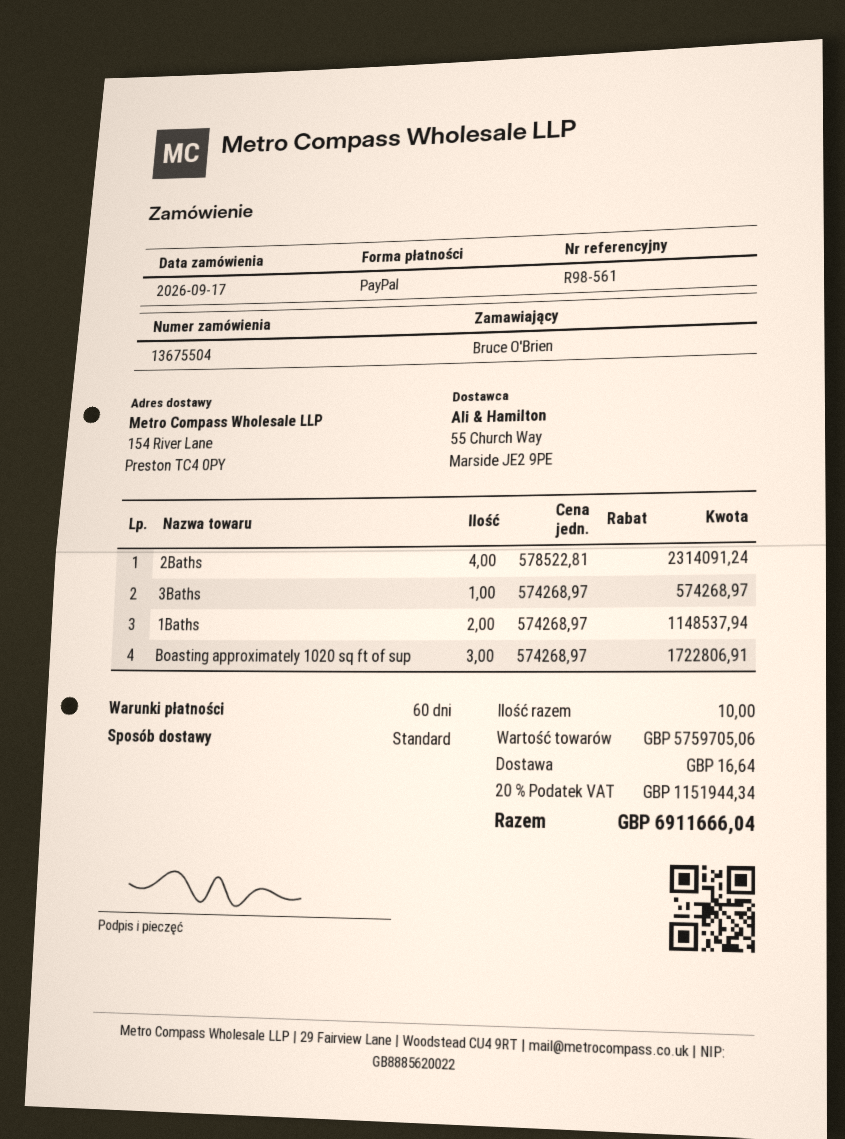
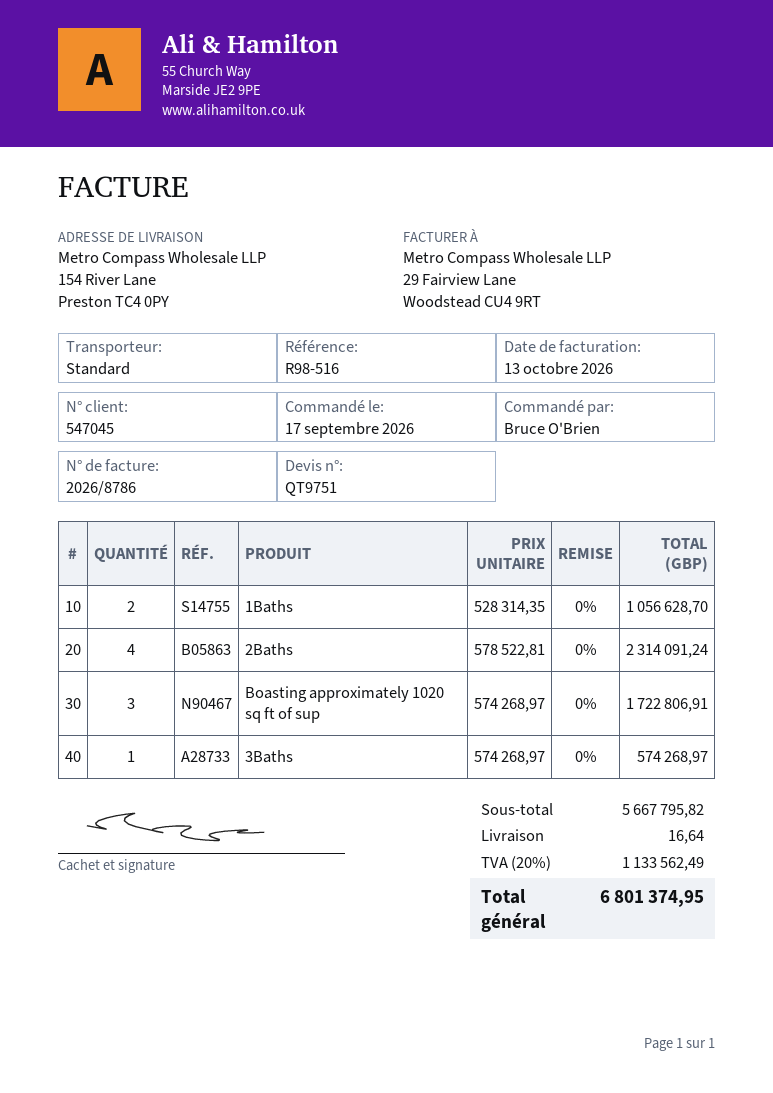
reference: R98-561 -> R98-516
1Baths: 2 x 574268.97 = 1148537.94 -> 2 x 528314.35 = 1056628.70
subtotal: 5759705.06 -> 5667795.82
tax: 20% = 1151944.34 -> 20% = 1133562.49
total: 6911666.04 -> 6801374.95

